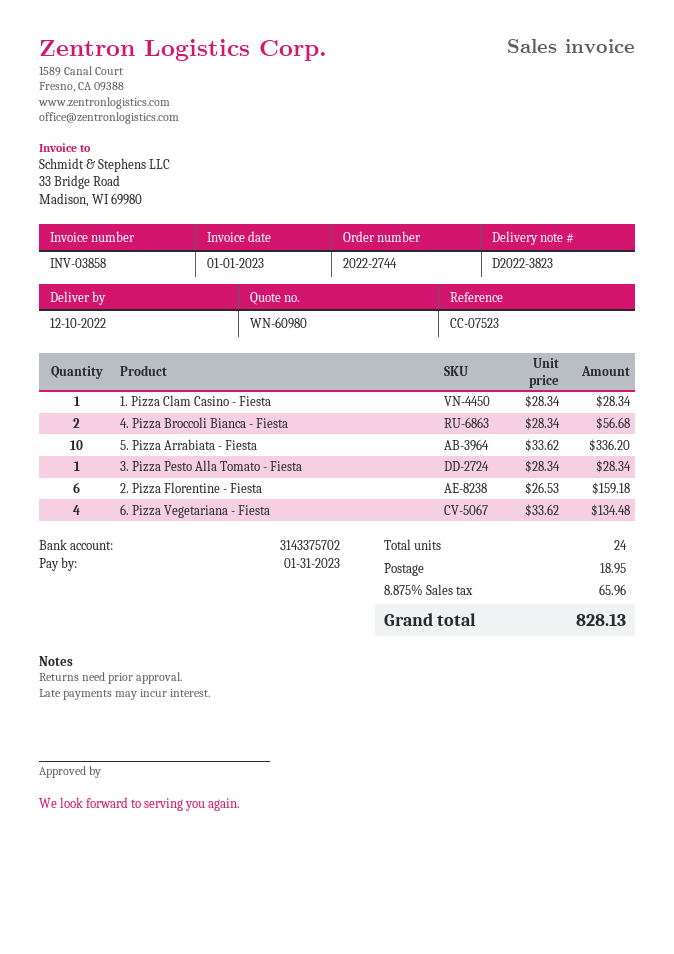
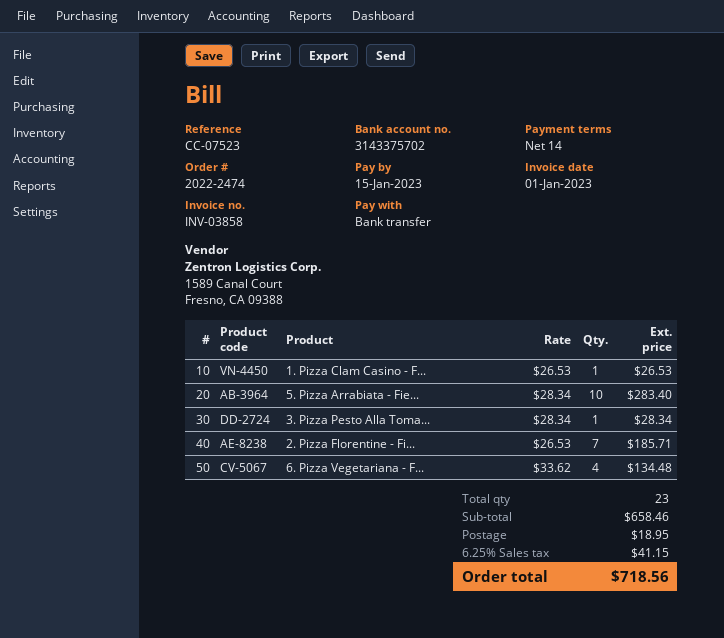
order number: 2022-2744 -> 2022-2474
due date: 2023-01-31 -> 2023-01-15
1. Pizza Clam Casino - Fiesta: 1 x 28.34 = 28.34 -> 1 x 26.53 = 26.53
4. Pizza Broccoli Bianca - Fiesta: 2 x 28.34 = 56.68 -> none
5. Pizza Arrabiata - Fiesta: 10 x 33.62 = 336.20 -> 10 x 28.34 = 283.40
2. Pizza Florentine - Fiesta: 6 x 26.53 = 159.18 -> 7 x 26.53 = 185.71
total quantity: 24 -> 23
tax: 8.875% = 65.96 -> 6.25% = 41.15
total: 828.13 -> 718.56

